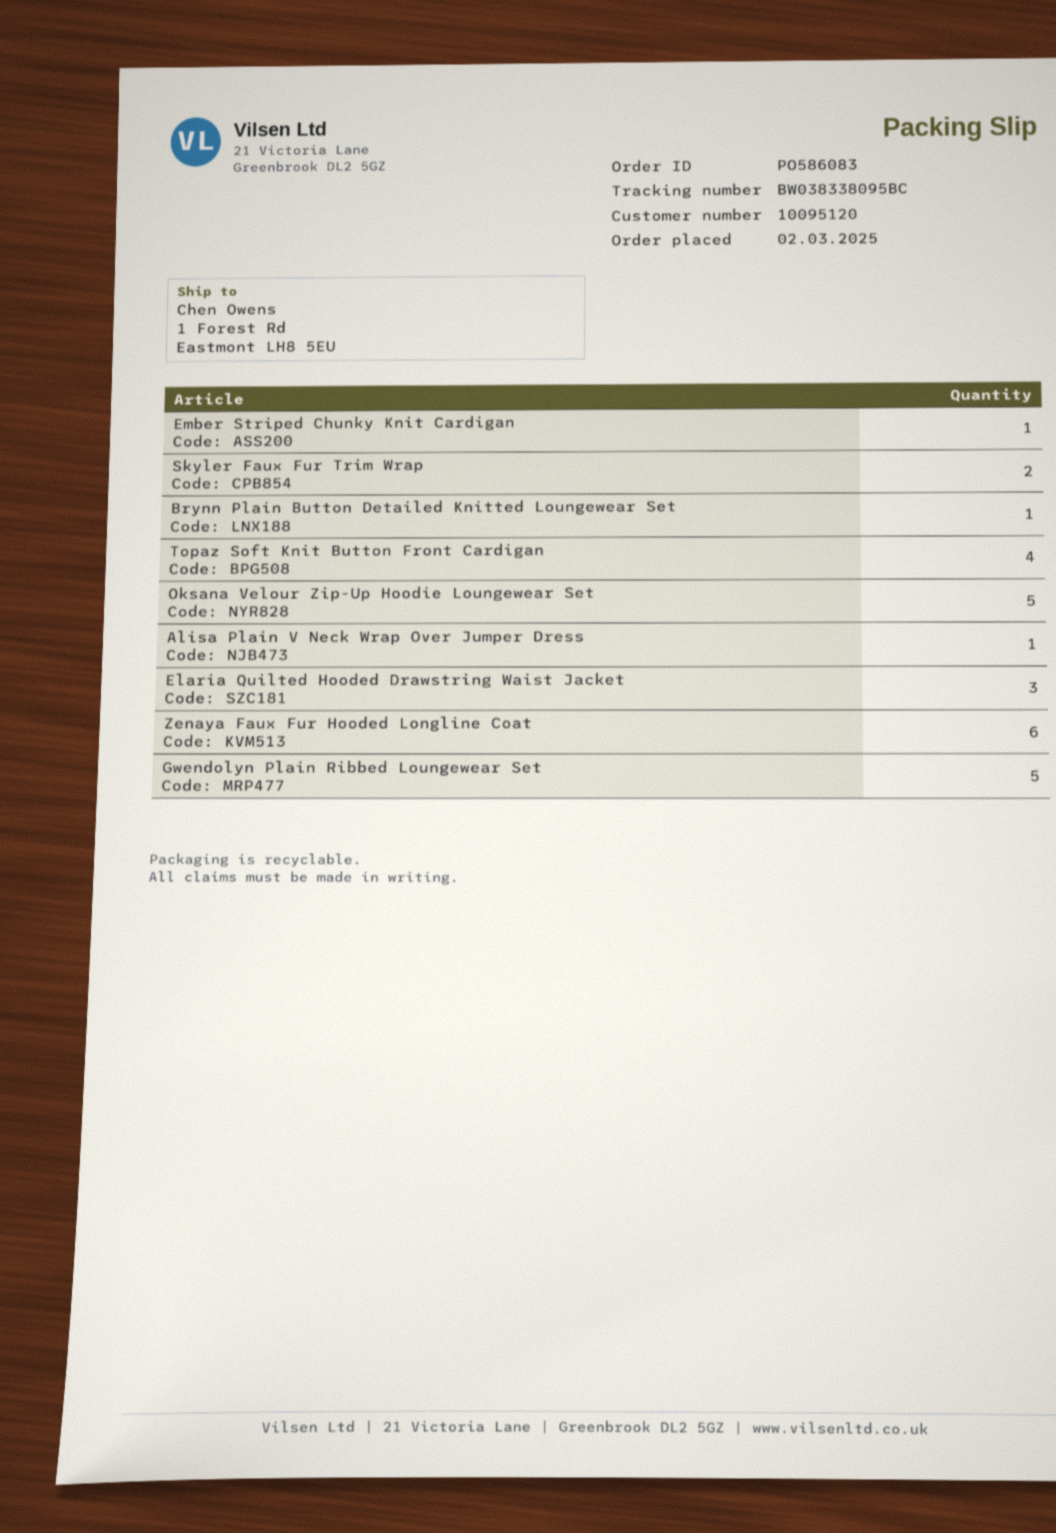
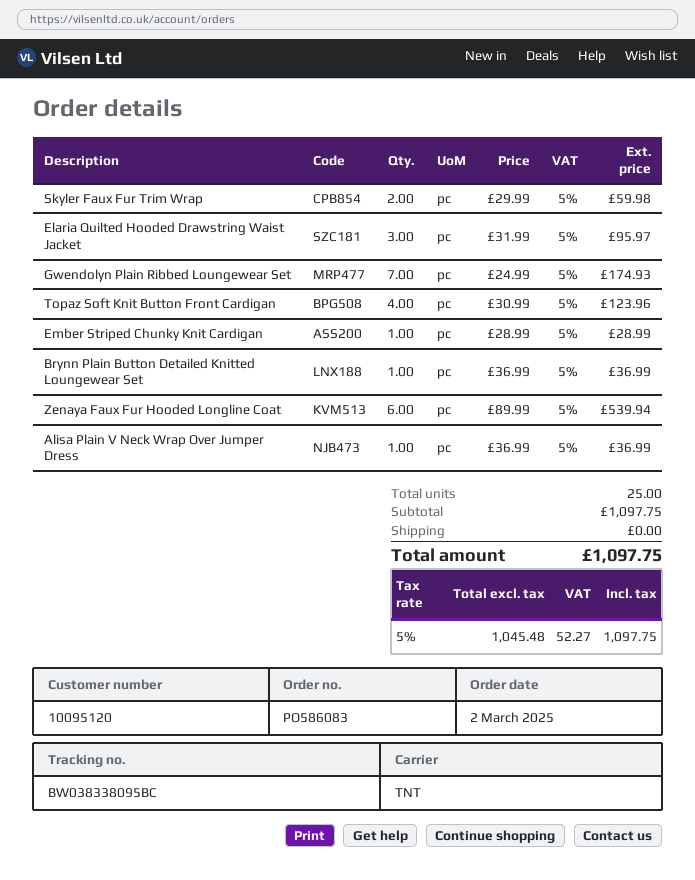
Oksana Velour Zip-Up Hoodie Loungewear Set: 5 -> none
Gwendolyn Plain Ribbed Loungewear Set: 5 -> 7

